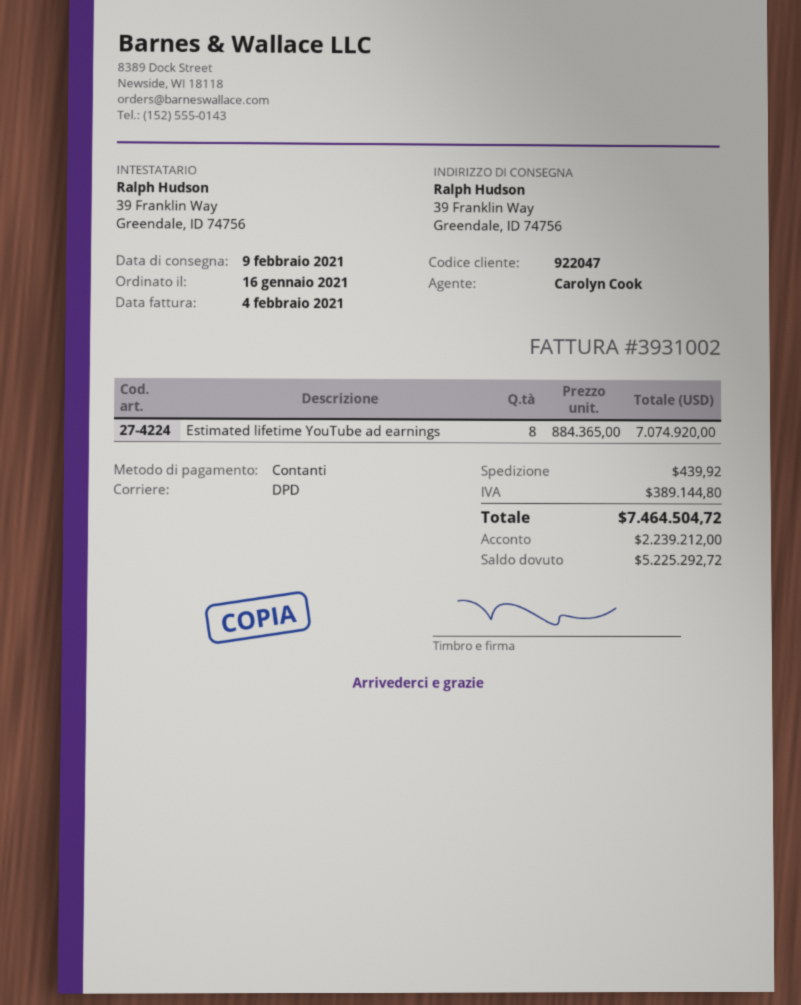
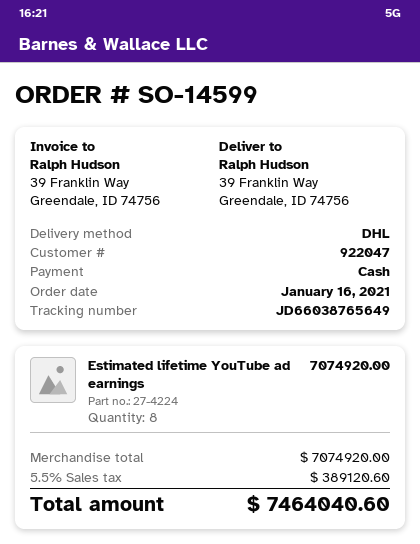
shipping method: DPD -> DHL
shipping: 439.92 -> none
tax: 389144.80 -> 389120.60
total: 7464504.72 -> 7464040.60

